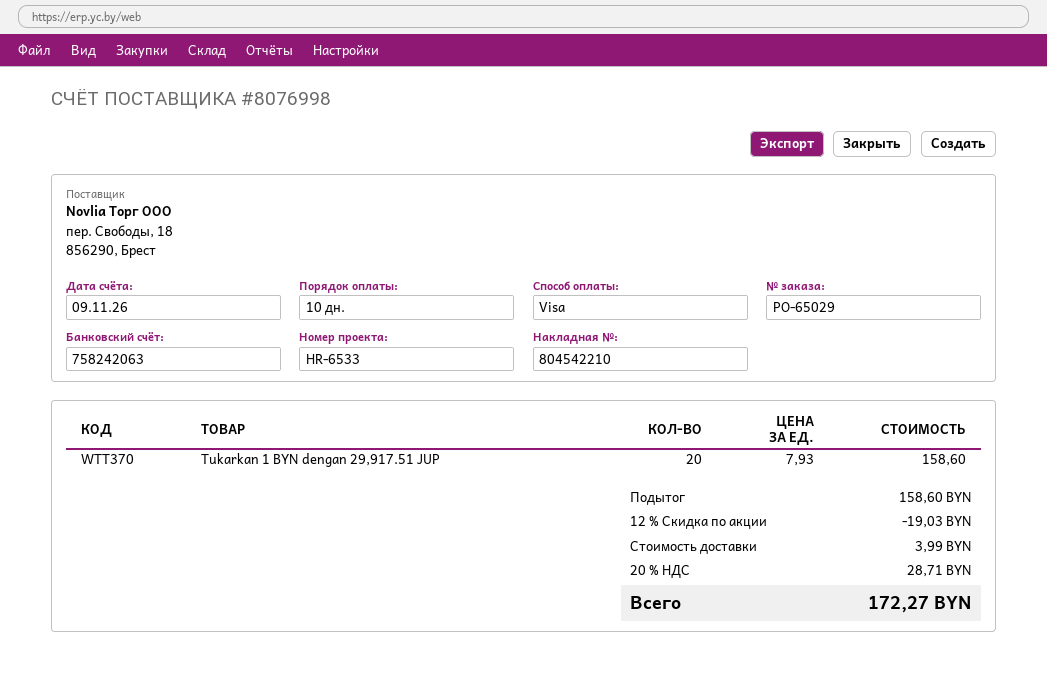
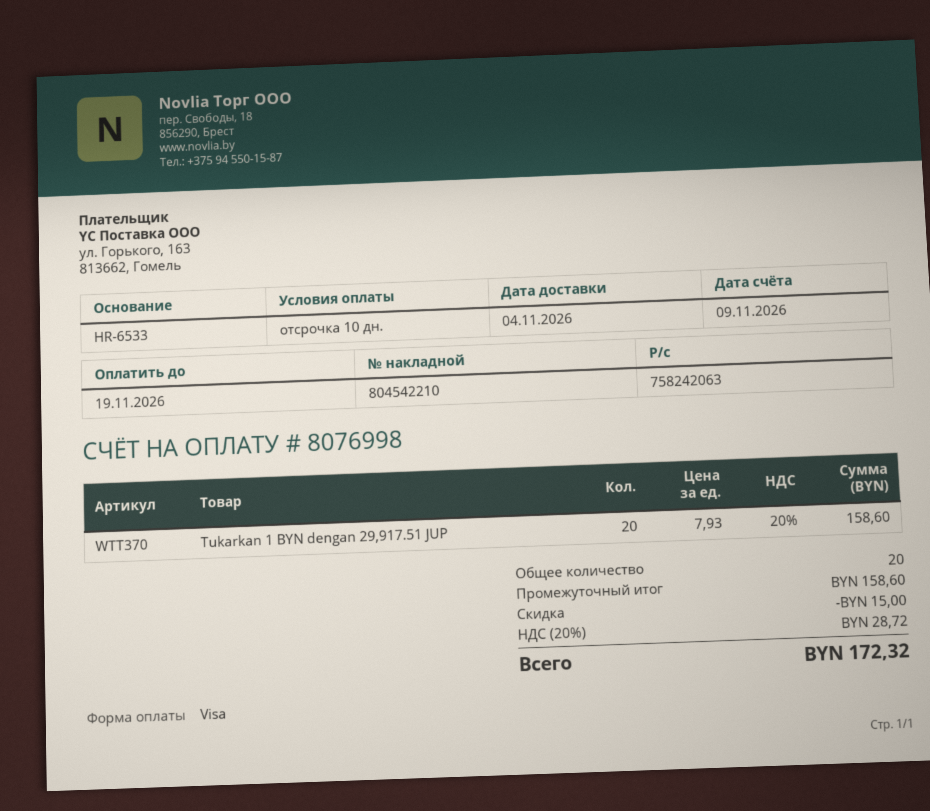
discount: 19.03 -> 15.00
shipping: 3.99 -> none
tax: 20% = 28.71 -> 20% = 28.72
total: 172.27 -> 172.32

